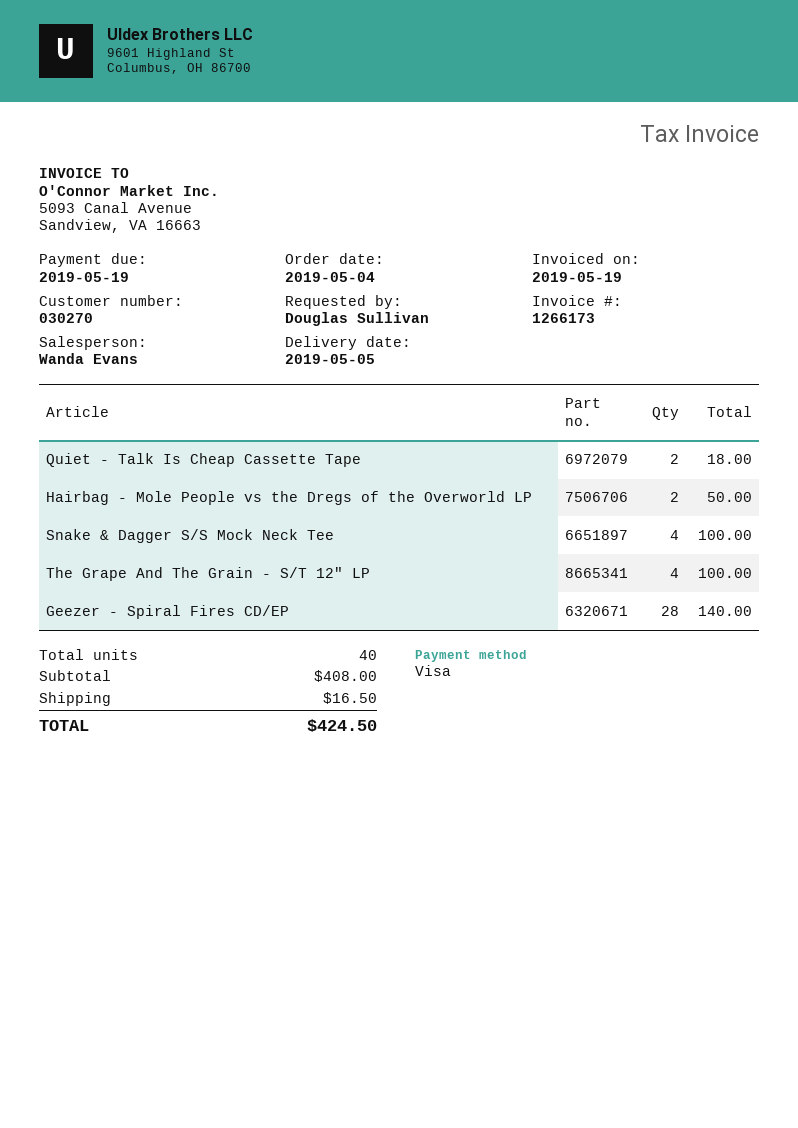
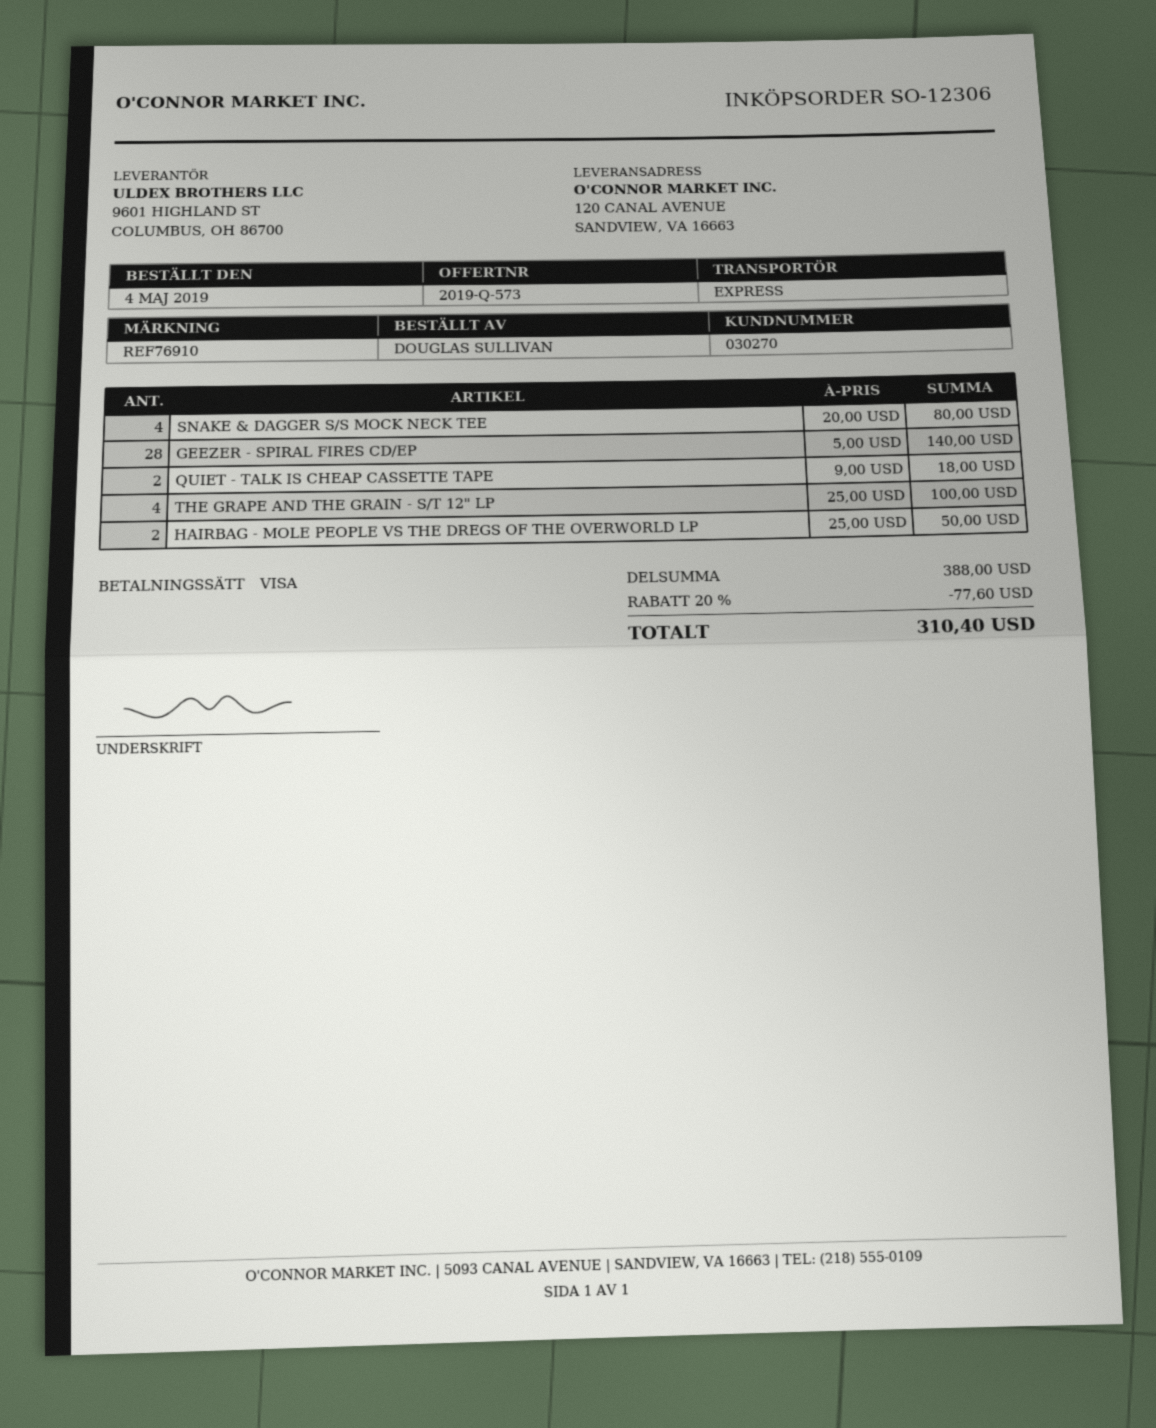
Snake & Dagger S/S Mock Neck Tee: 4 for 100.00 -> 4 for 80.00
subtotal: 408.00 -> 388.00
discount: none -> 20% = 77.60
shipping: 16.50 -> none
total: 424.50 -> 310.40

